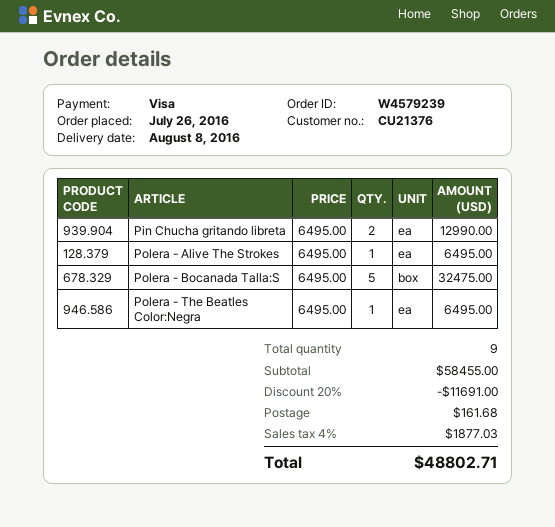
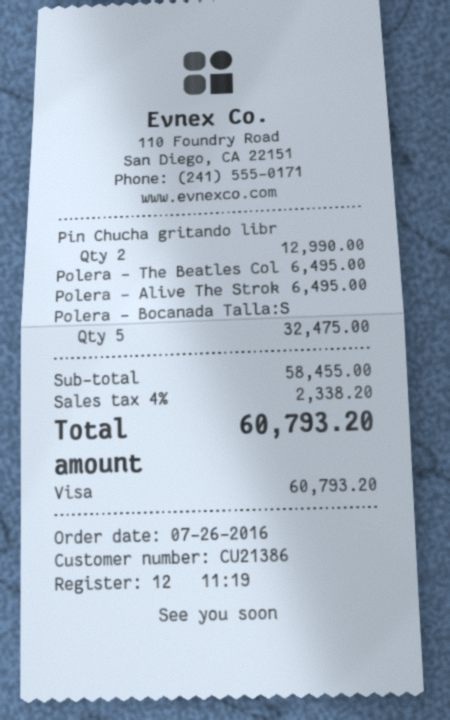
customer number: CU21376 -> CU21386
discount: 20% = 11691.00 -> none
shipping: 161.68 -> none
tax: 4% = 1877.03 -> 4% = 2338.20
total: 48802.71 -> 60793.20

